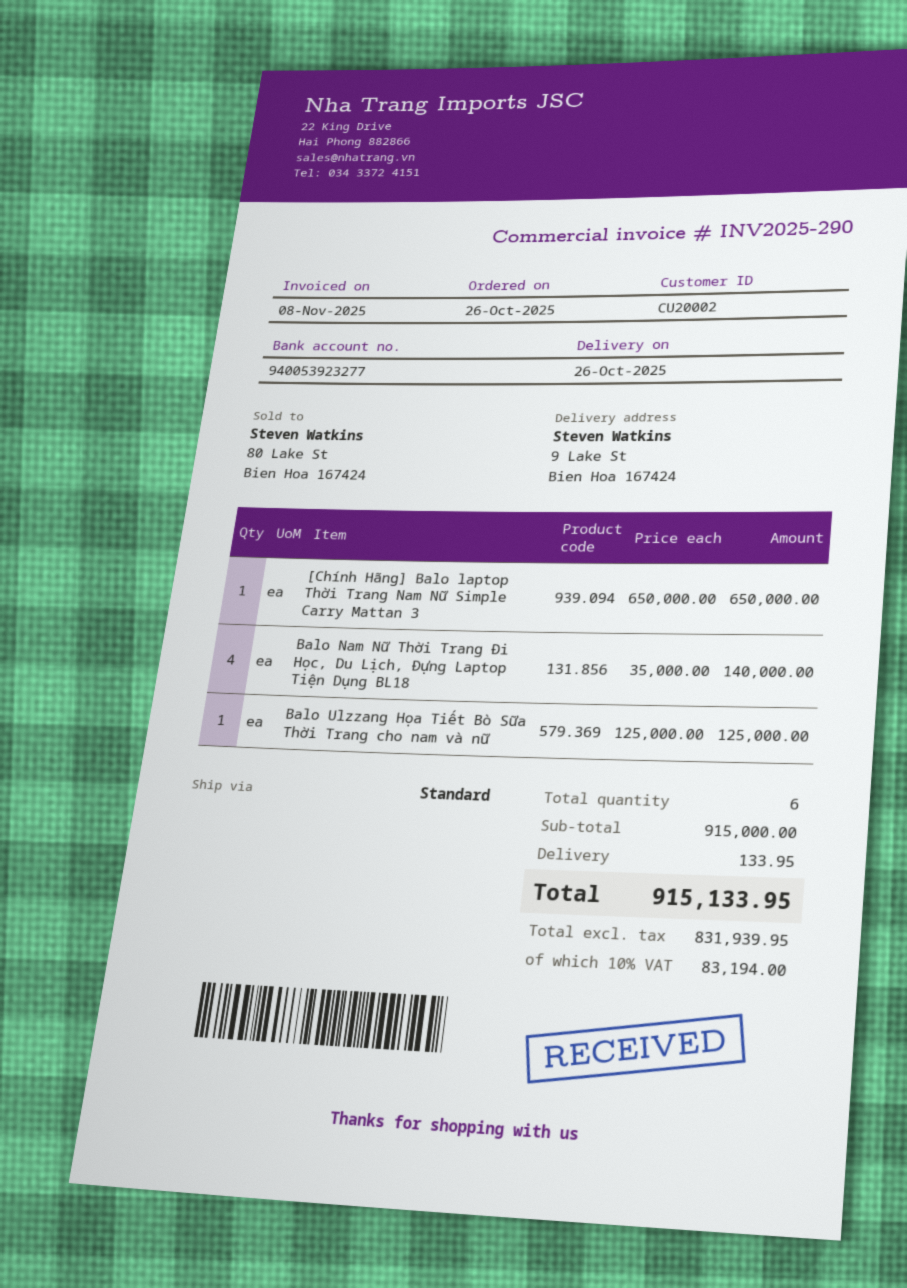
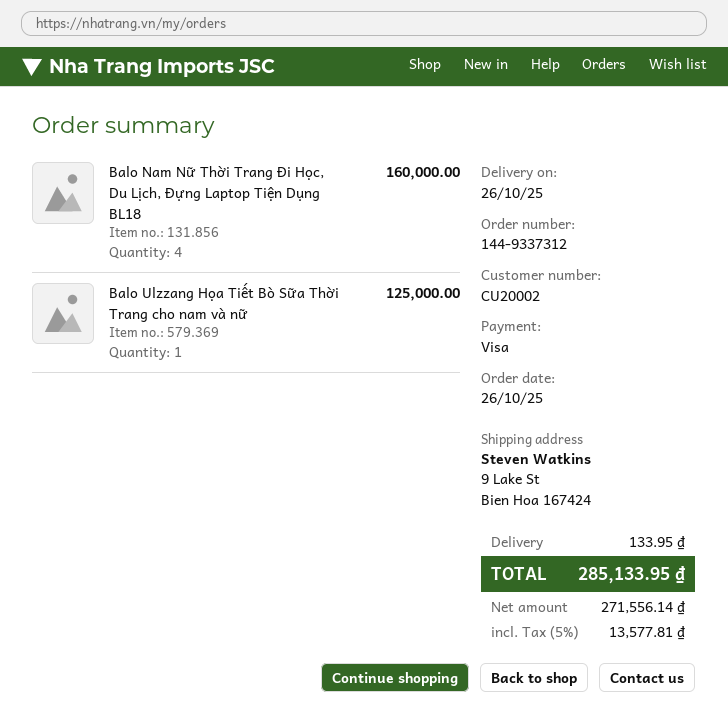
[Chính Hãng] Balo laptop Thời Trang Nam Nữ Simple Carry Mattan 3: 1 for 650000.00 -> none
Balo Nam Nữ Thời Trang Đi Học, Du Lịch, Đựng Laptop Tiện Dụng BL18: 4 for 140000.00 -> 4 for 160000.00
net: 831939.95 -> 271556.14
tax: 10% = 83194.00 -> 5% = 13577.81
total: 915133.95 -> 285133.95

